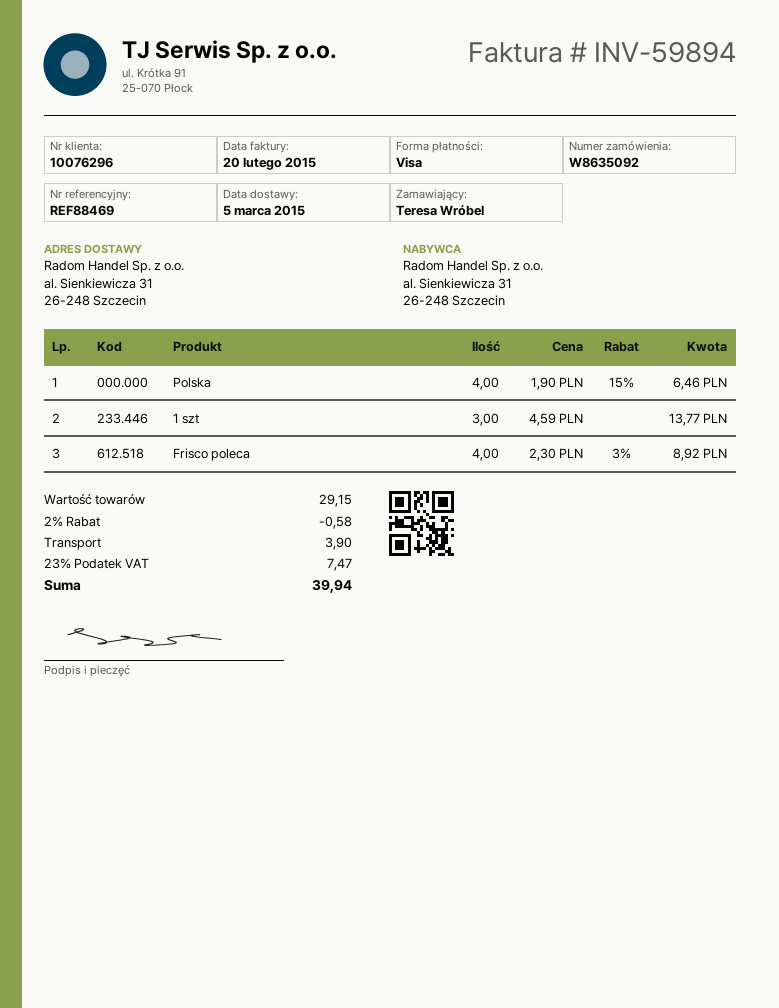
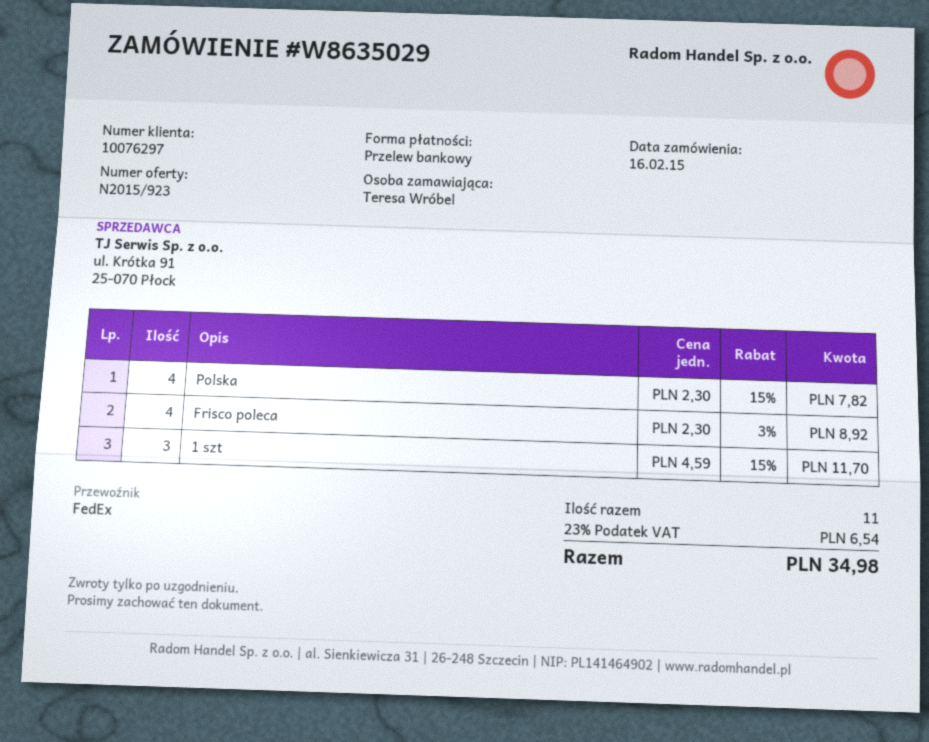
order number: W8635092 -> W8635029
customer number: 10076296 -> 10076297
payment method: Visa -> bank transfer
Polska: 4 x 1.90 - 15% = 6.46 -> 4 x 2.30 - 15% = 7.82
1 szt: 3 x 4.59 = 13.77 -> 3 x 4.59 - 15% = 11.70
discount: 2% = 0.58 -> none
shipping: 3.90 -> none
tax: 23% = 7.47 -> 23% = 6.54
total: 39.94 -> 34.98

